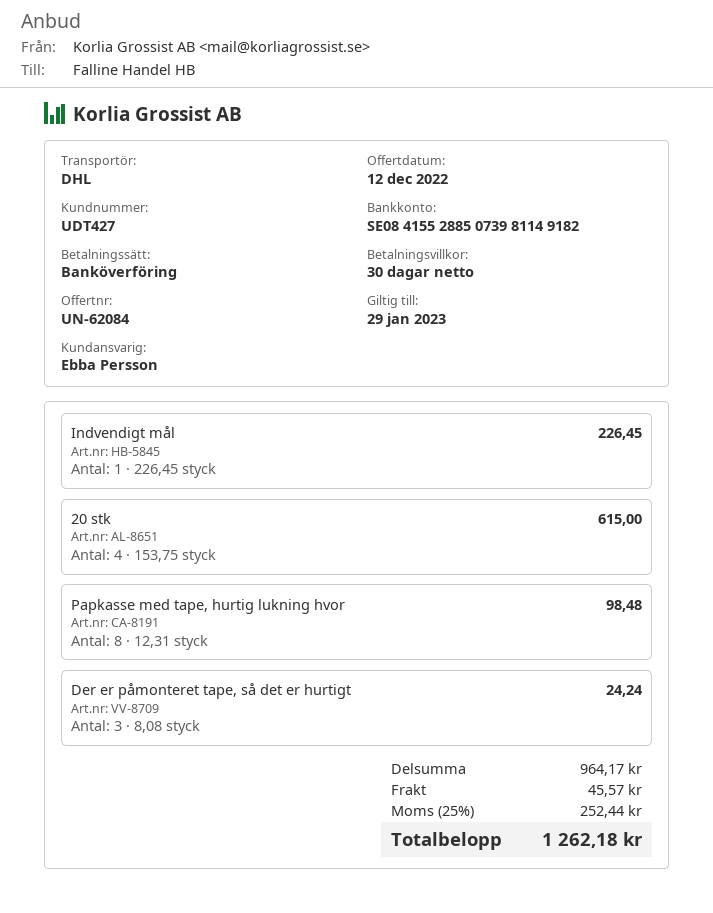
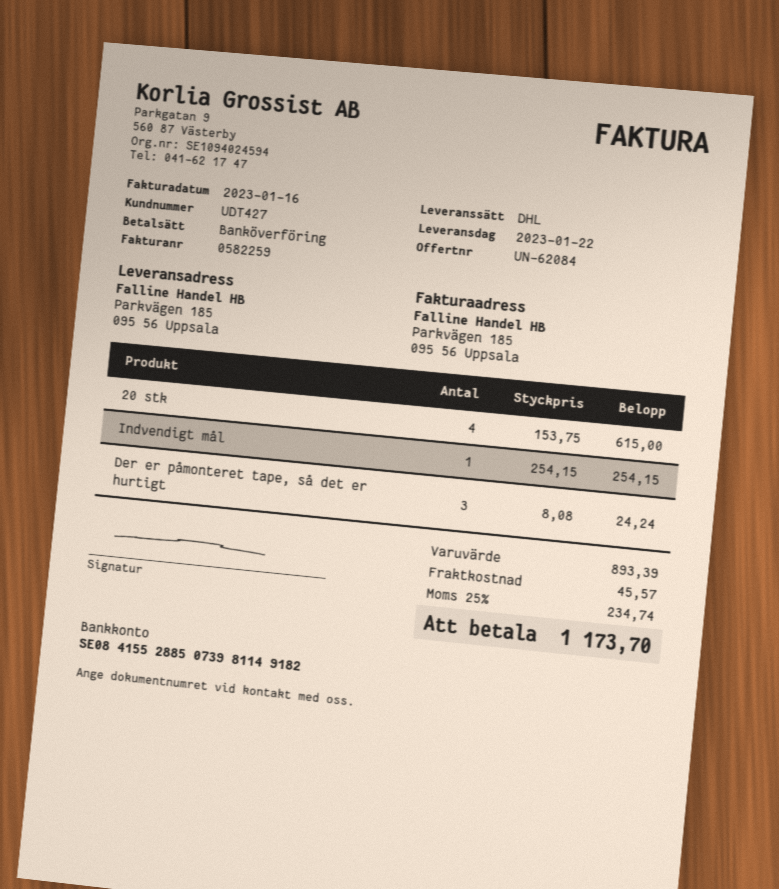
Indvendigt mål: 1 x 226.45 = 226.45 -> 1 x 254.15 = 254.15
Papkasse med tape, hurtig lukning hvor: 8 x 12.31 = 98.48 -> none
subtotal: 964.17 -> 893.39
tax: 25% = 252.44 -> 25% = 234.74
total: 1262.18 -> 1173.70

